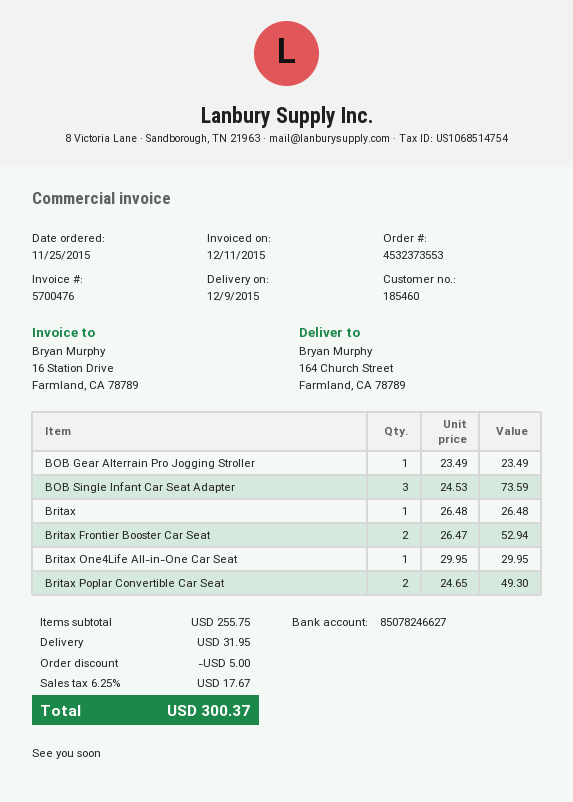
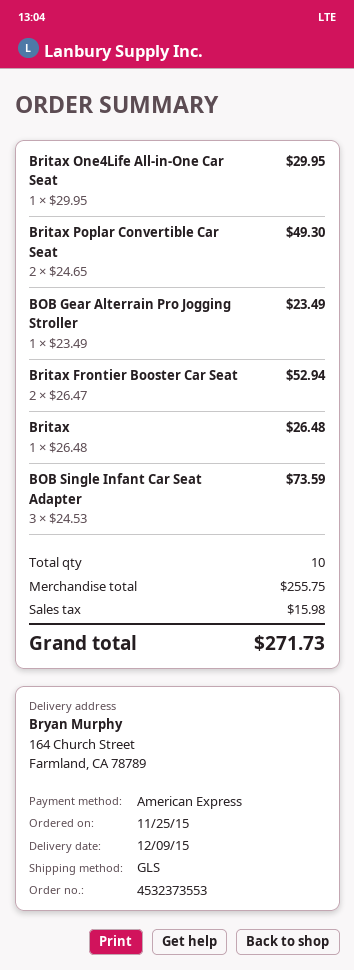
discount: 5.00 -> none
shipping: 31.95 -> none
tax: 17.67 -> 15.98
total: 300.37 -> 271.73

